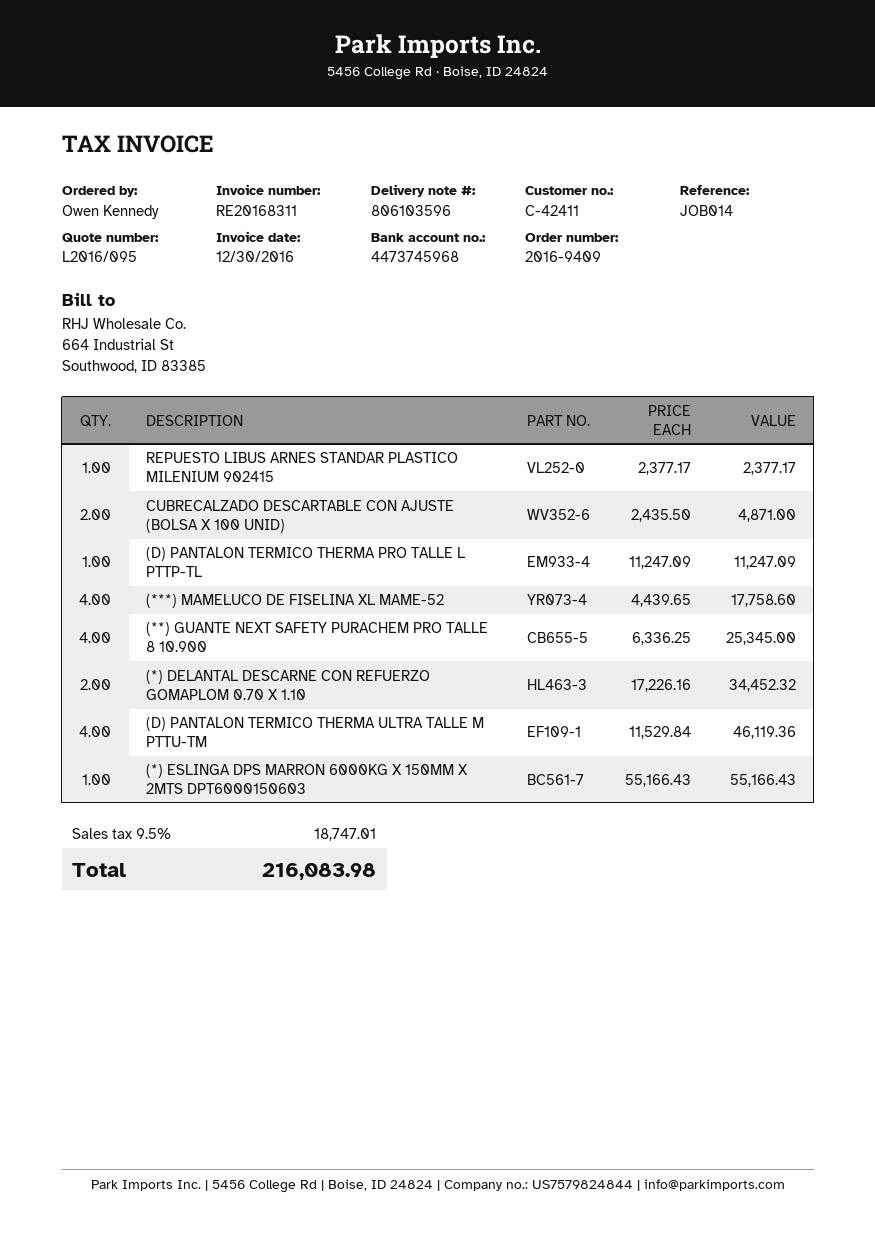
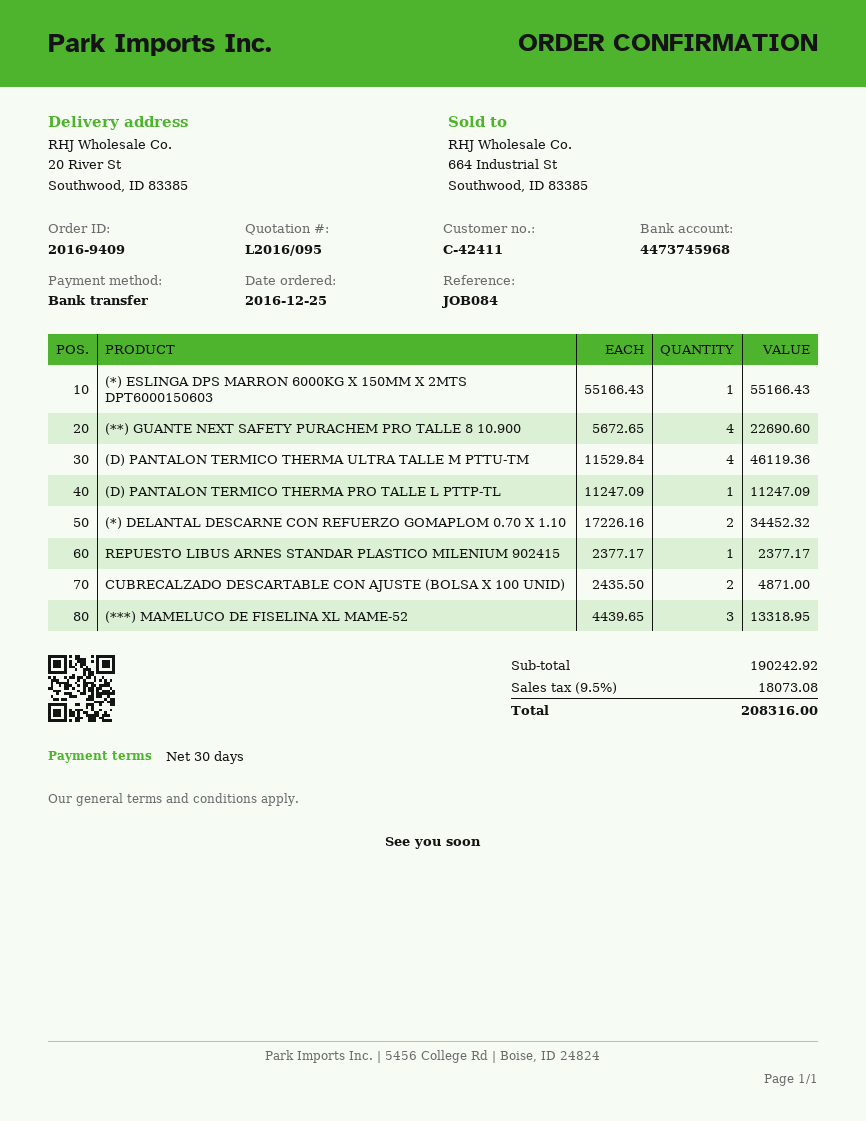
reference: JOB014 -> JOB084
(***) MAMELUCO DE FISELINA XL MAME-52: 4 x 4439.65 = 17758.60 -> 3 x 4439.65 = 13318.95
(**) GUANTE NEXT SAFETY PURACHEM PRO TALLE 8 10.900: 4 x 6336.25 = 25345.00 -> 4 x 5672.65 = 22690.60
tax: 9.5% = 18747.01 -> 9.5% = 18073.08
total: 216083.98 -> 208316.00

